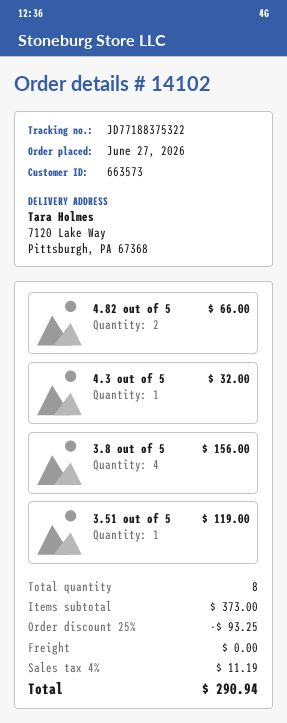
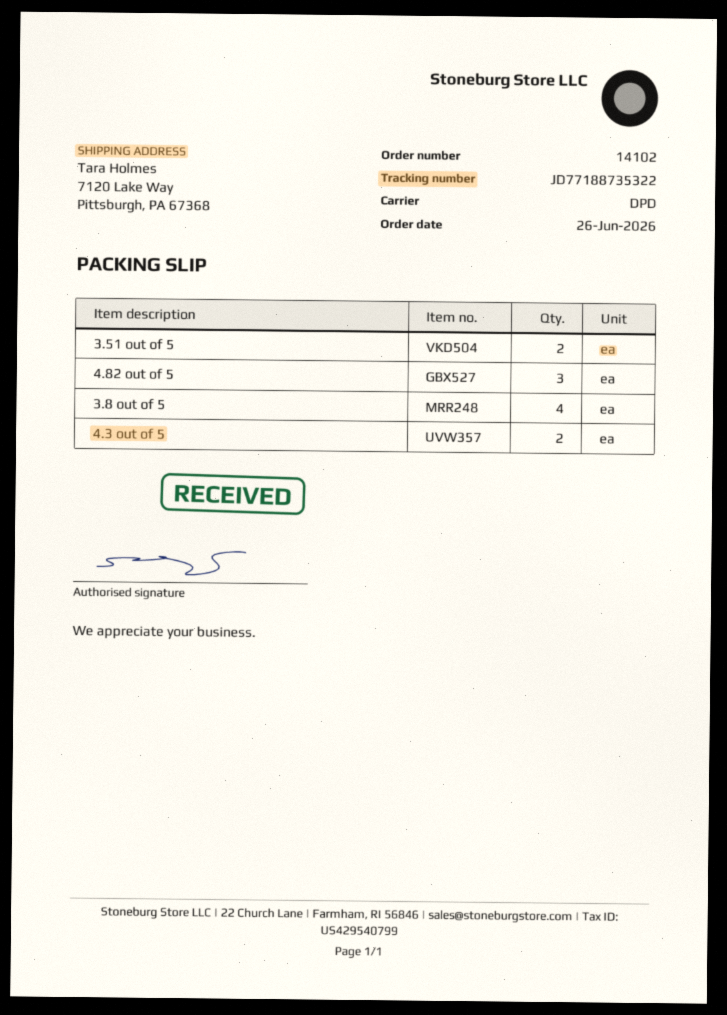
order date: 2026-06-27 -> 2026-06-26
tracking number: JD77188375322 -> JD77188735322
4.82 out of 5: 2 -> 3
4.3 out of 5: 1 -> 2
3.51 out of 5: 1 -> 2

